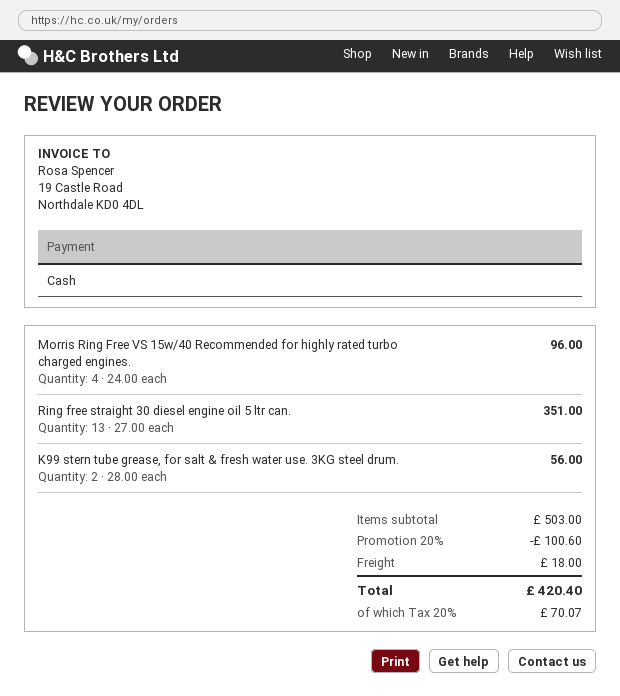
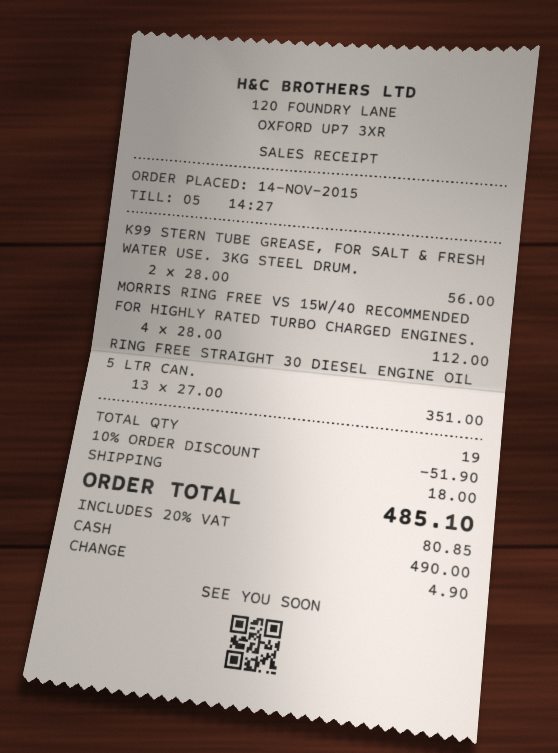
Morris Ring Free VS 15w/40 Recommended for highly rated turbo charged engines.: 4 x 24.00 = 96.00 -> 4 x 28.00 = 112.00
discount: 20% = 100.60 -> 10% = 51.90
tax: 20% = 70.07 -> 20% = 80.85
total: 420.40 -> 485.10

